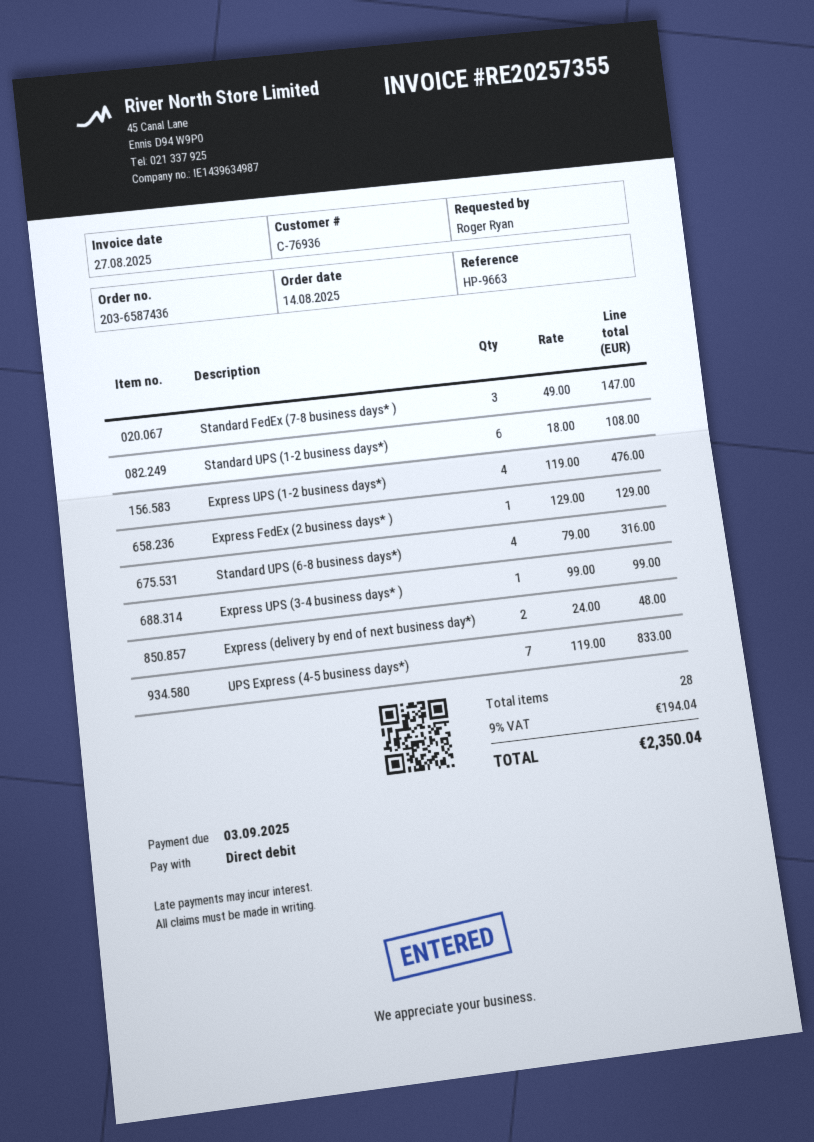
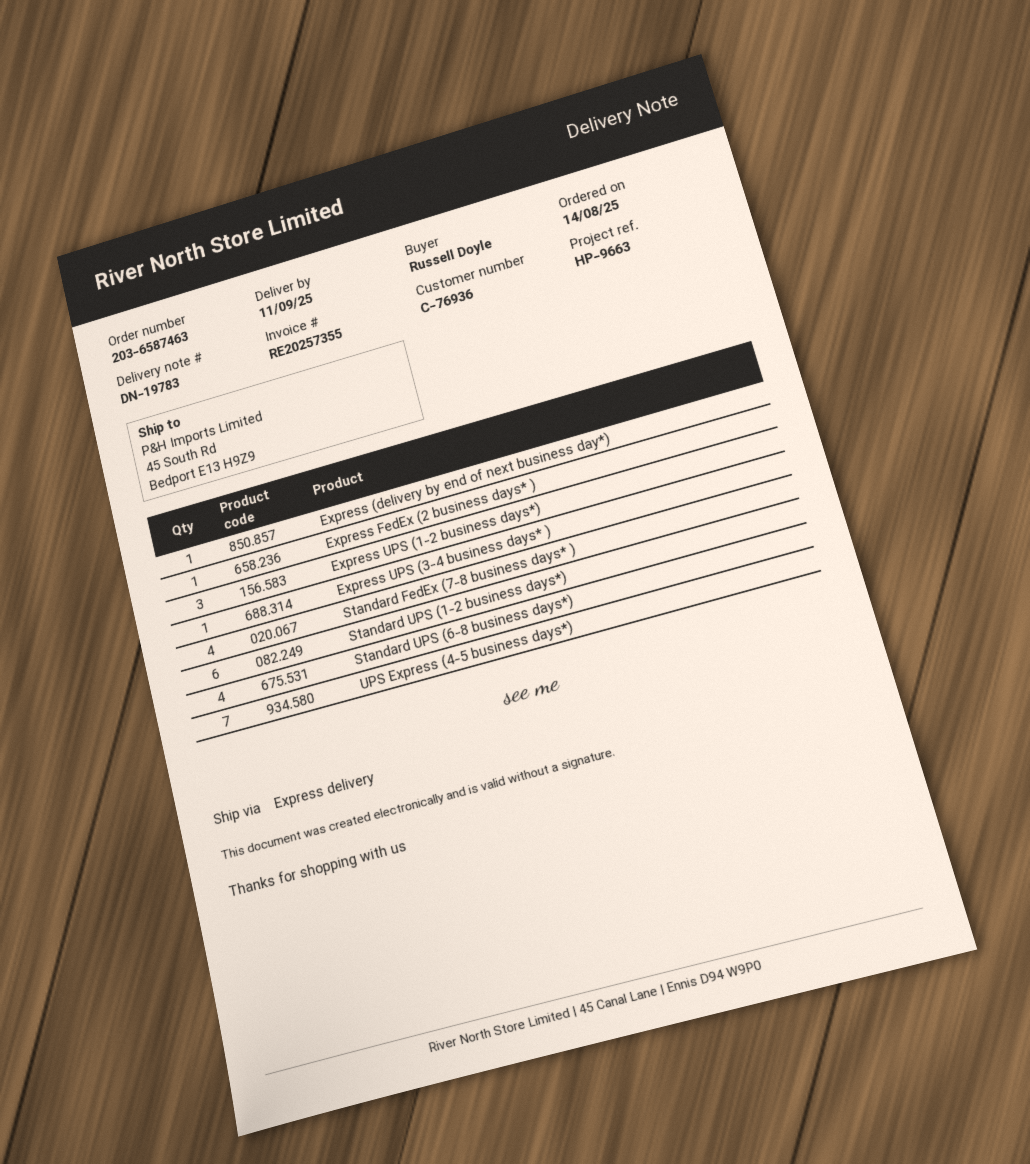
order number: 203-6587436 -> 203-6587463
ordered by: Roger Ryan -> Russell Doyle
Standard FedEx (7-8 business days* ): 3 -> 4
Express UPS (1-2 business days*): 4 -> 3
Express (delivery by end of next business day*): 2 -> 1

